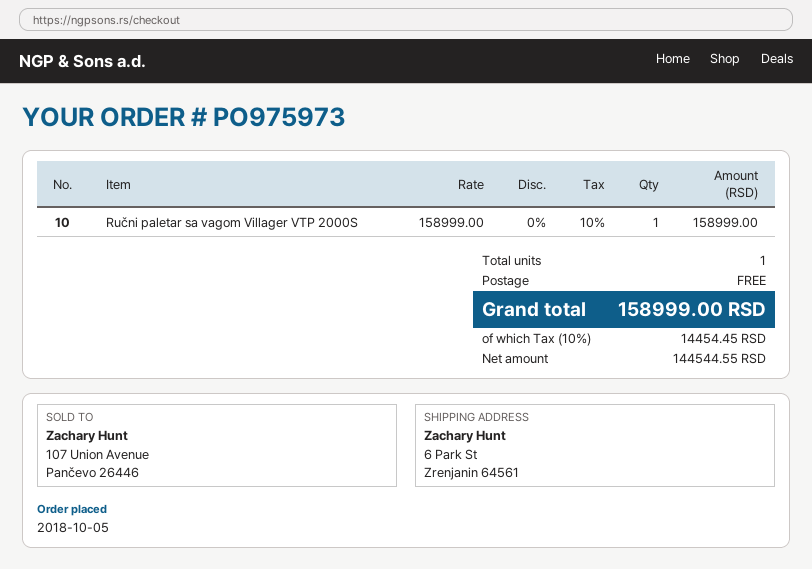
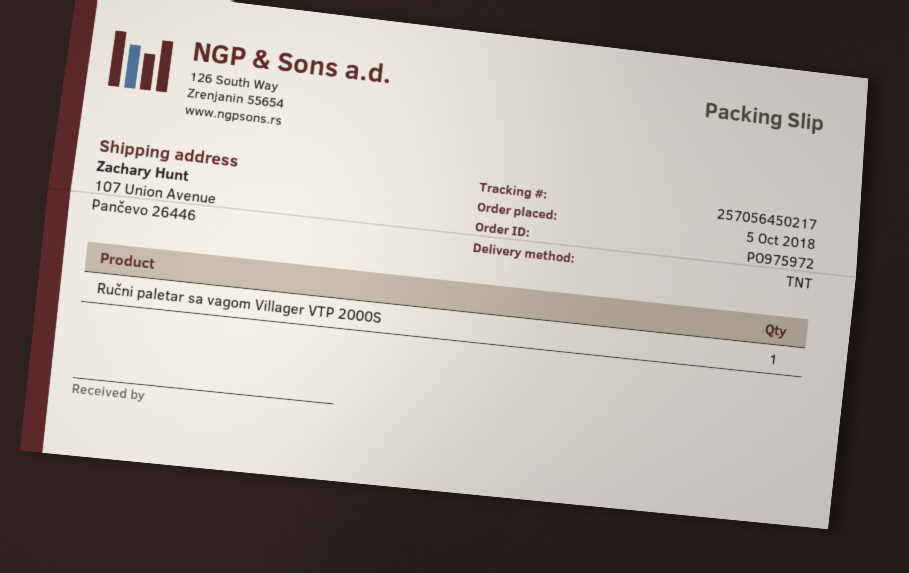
order number: PO975973 -> PO975972
ship to: 6 Park St, Zrenjanin 64561 -> 107 Union Avenue, Pančevo 26446

